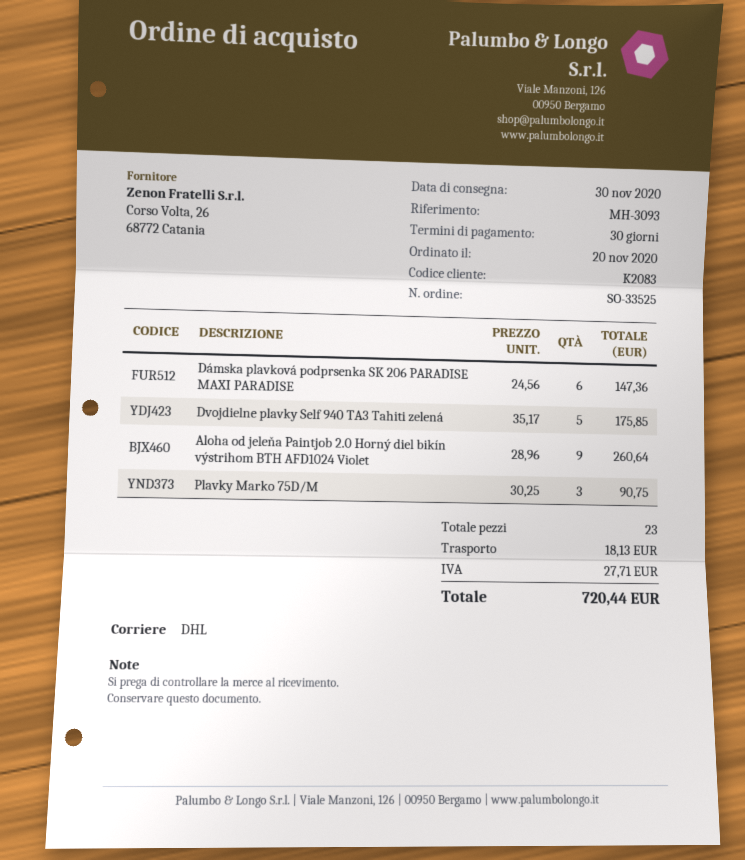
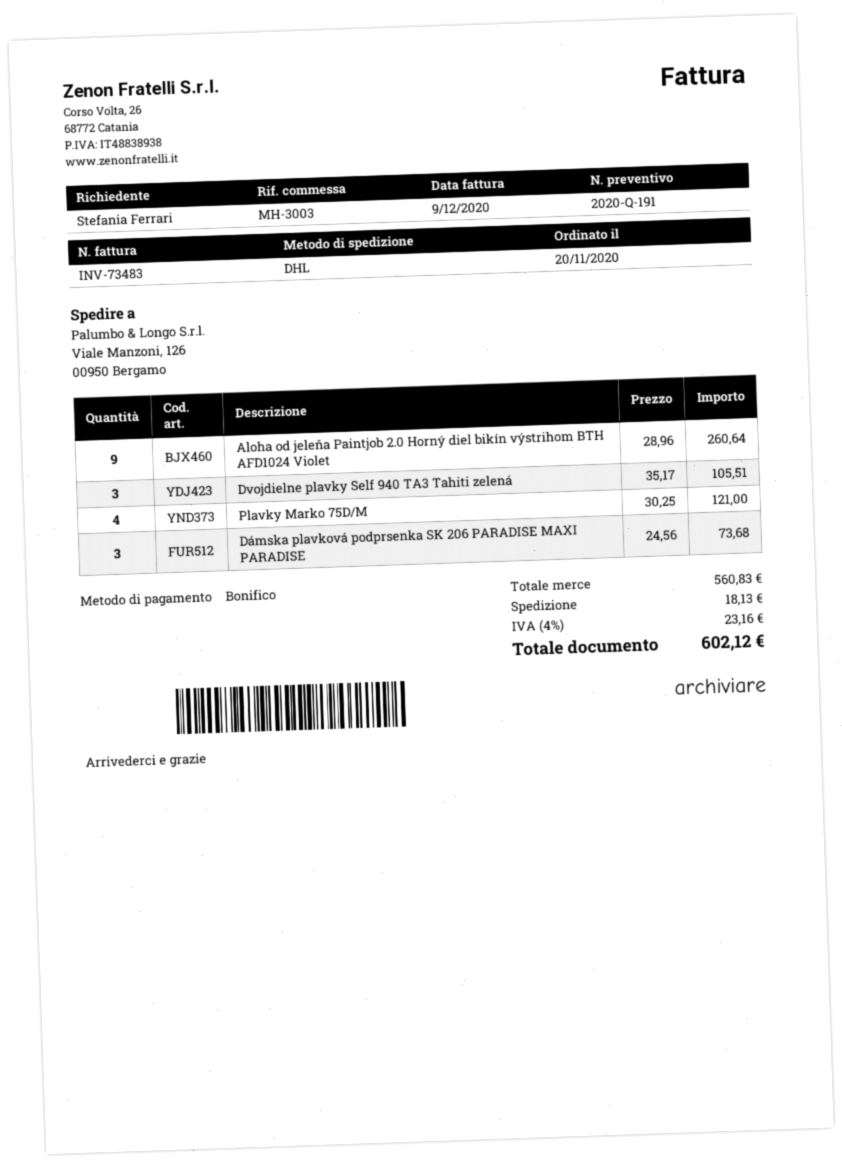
reference: MH-3093 -> MH-3003
Dámska plavková podprsenka SK 206 PARADISE MAXI PARADISE: 6 x 24.56 = 147.36 -> 3 x 24.56 = 73.68
Dvojdielne plavky Self 940 TA3 Tahiti zelená: 5 x 35.17 = 175.85 -> 3 x 35.17 = 105.51
Plavky Marko 75D/M: 3 x 30.25 = 90.75 -> 4 x 30.25 = 121.00
tax: 27.71 -> 23.16
total: 720.44 -> 602.12

